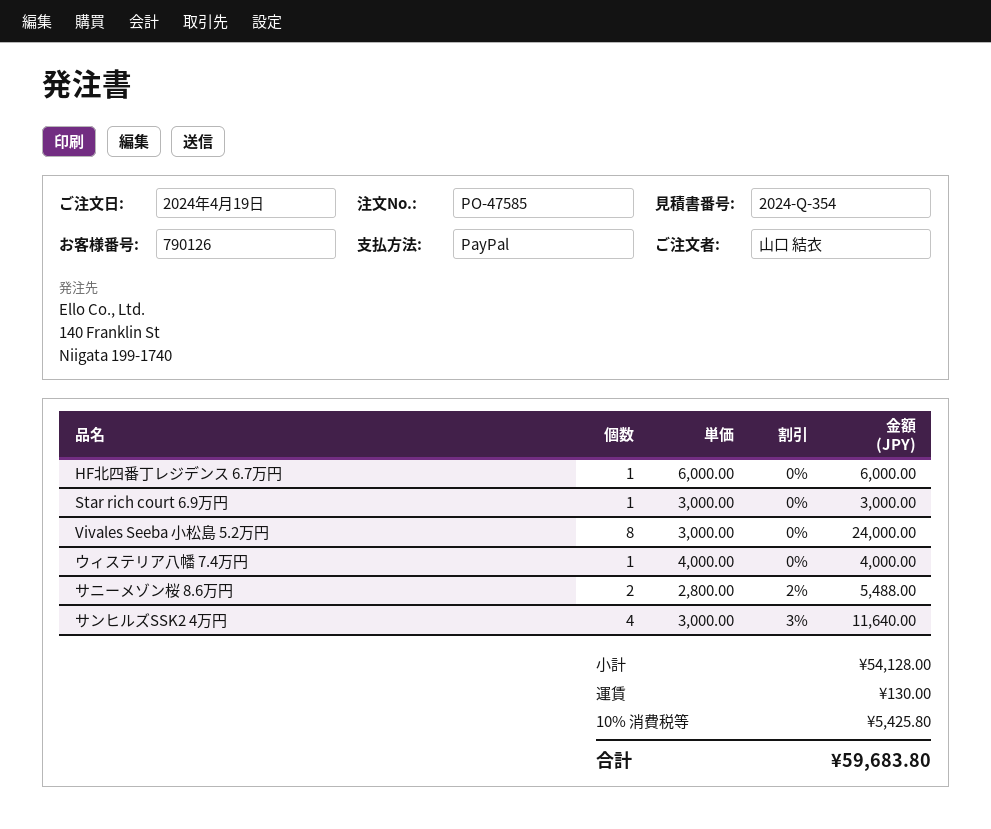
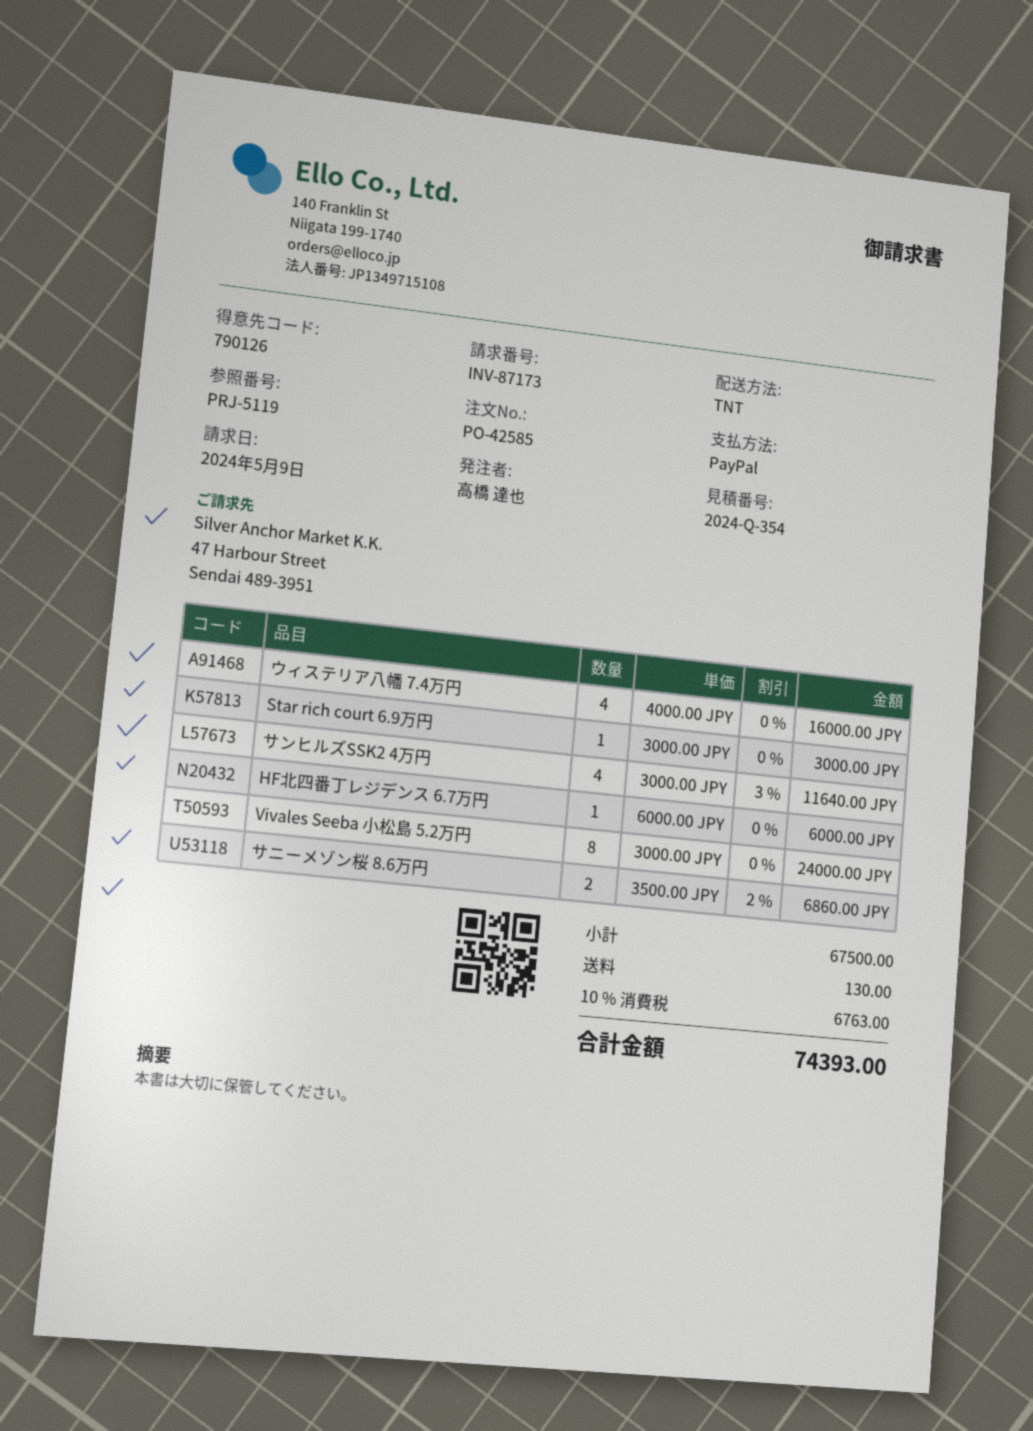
order number: PO-47585 -> PO-42585
ordered by: 山口 結衣 -> 高橋 達也
ウィステリア八幡 7.4万円: 1 x 4000.00 = 4000.00 -> 4 x 4000.00 = 16000.00
サニーメゾン桜 8.6万円: 2 x 2800.00 - 2% = 5488.00 -> 2 x 3500.00 - 2% = 6860.00
subtotal: 54128.00 -> 67500.00
tax: 10% = 5425.80 -> 10% = 6763.00
total: 59683.80 -> 74393.00

